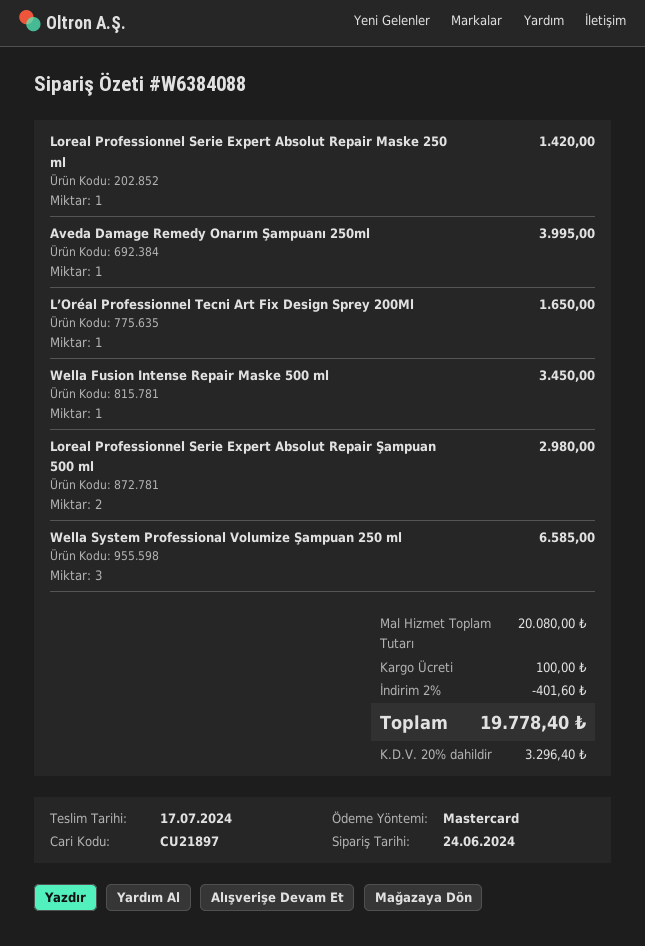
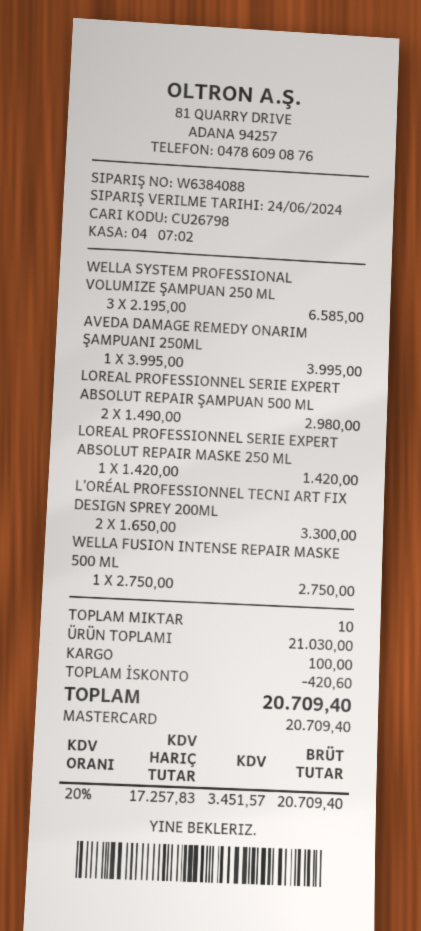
customer number: CU21897 -> CU26798
L’Oréal Professionnel Tecni Art Fix Design Sprey 200Ml: 1 for 1650.00 -> 2 for 3300.00
Wella Fusion Intense Repair Maske 500 ml: 1 for 3450.00 -> 1 for 2750.00
subtotal: 20080.00 -> 21030.00
discount: 401.60 -> 420.60
tax: 20% = 3296.40 -> 20% = 3451.57
total: 19778.40 -> 20709.40

